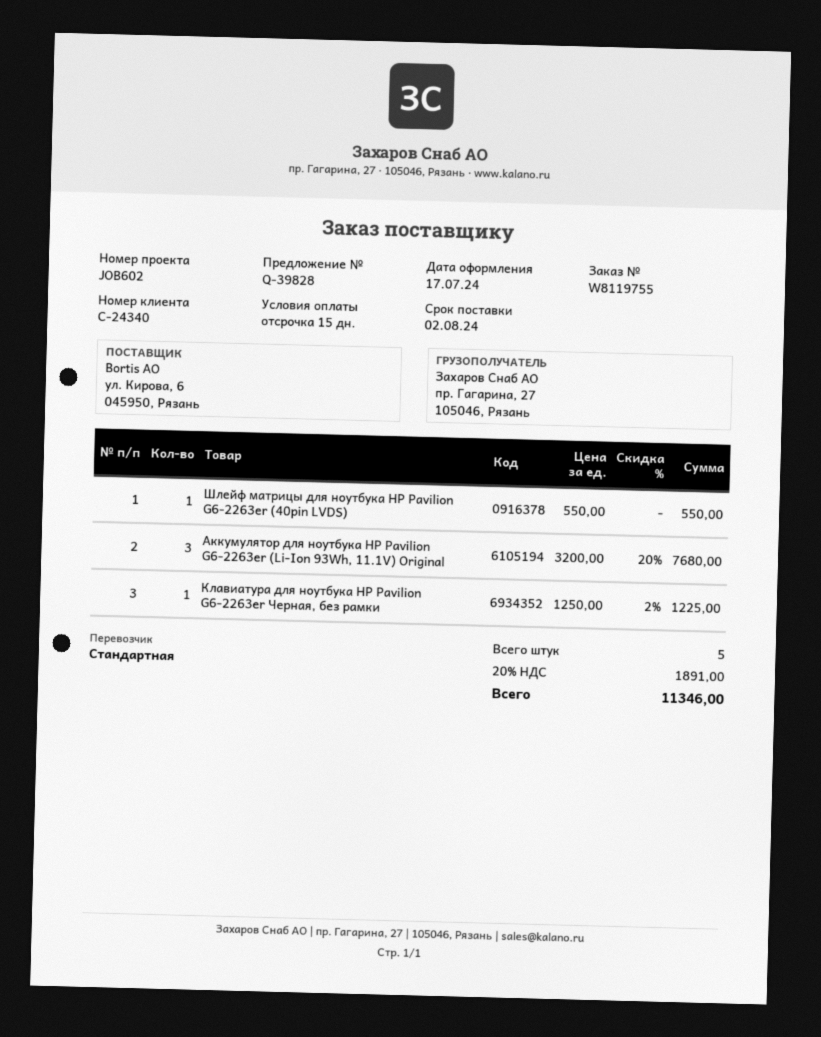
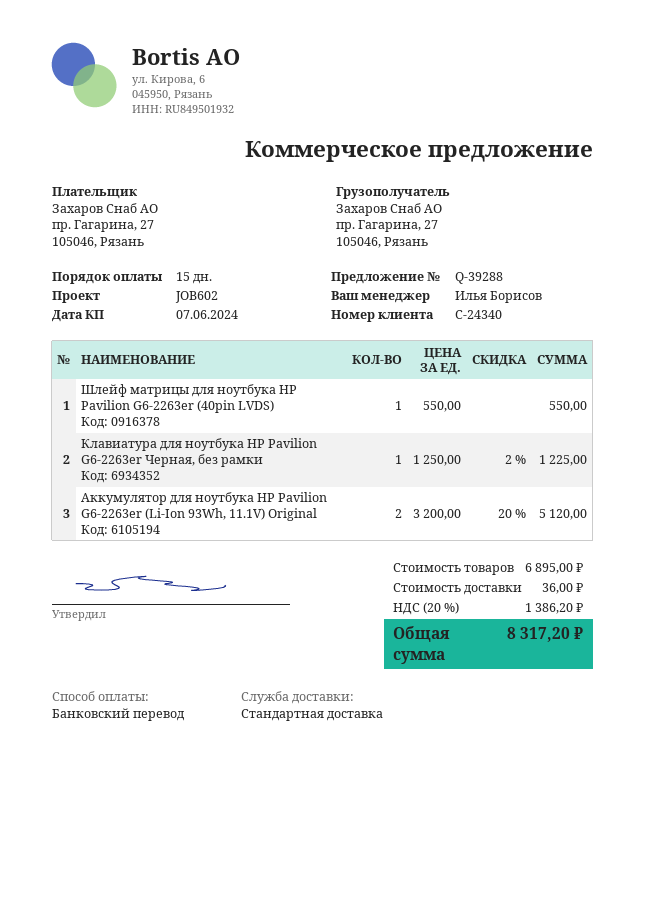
quote number: Q-39828 -> Q-39288
Аккумулятор для ноутбука HP Pavilion G6-2263er (Li-Ion 93Wh, 11.1V) Original: 3 x 3200.00 - 20% = 7680.00 -> 2 x 3200.00 - 20% = 5120.00
shipping: none -> 36.00
tax: 20% = 1891.00 -> 20% = 1386.20
total: 11346.00 -> 8317.20

